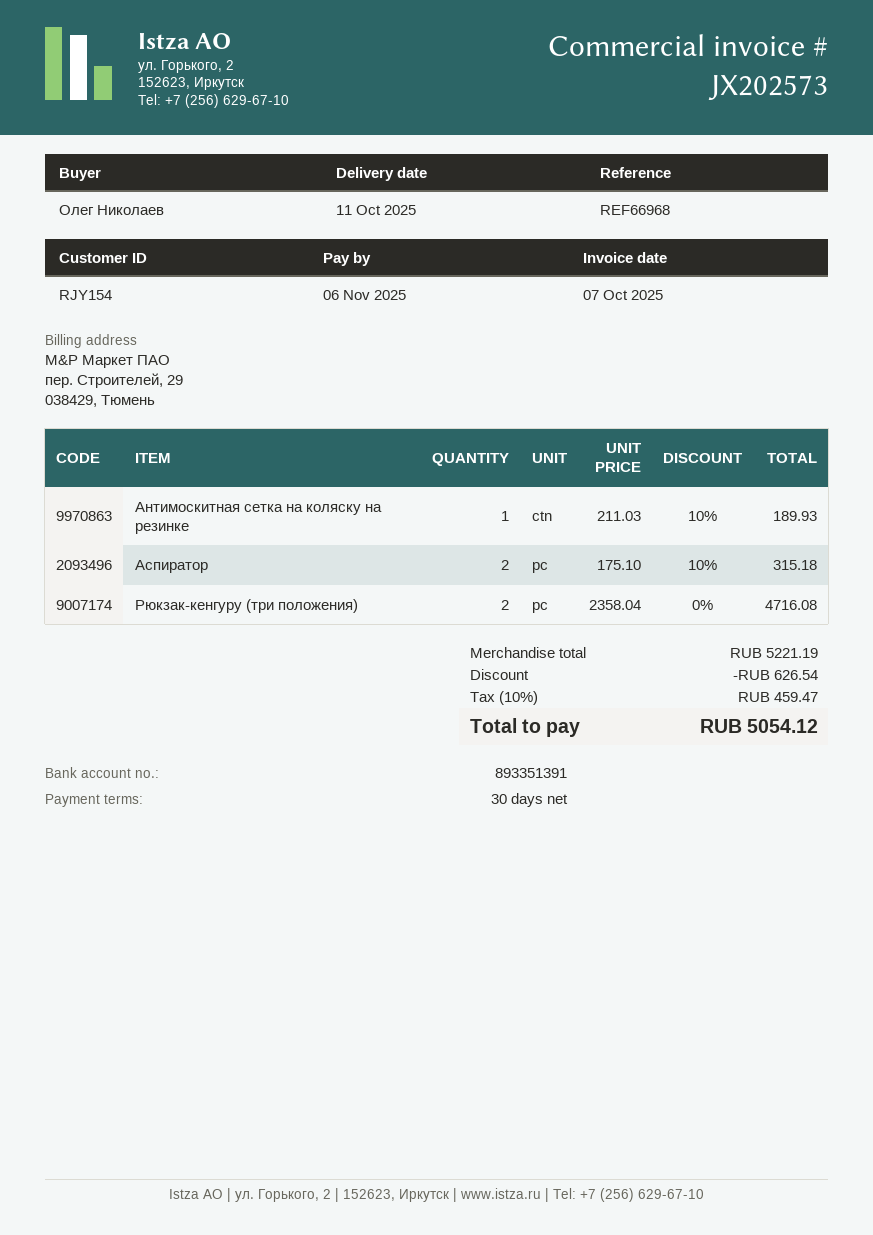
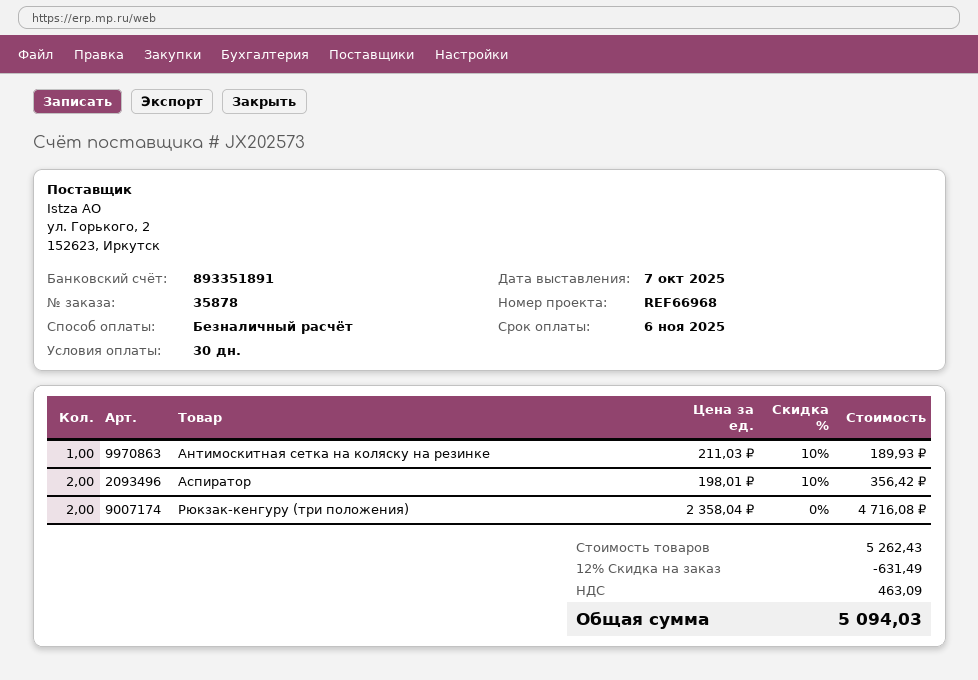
bank account: 893351391 -> 893351891
Аспиратор: 2 x 175.10 - 10% = 315.18 -> 2 x 198.01 - 10% = 356.42
subtotal: 5221.19 -> 5262.43
discount: 626.54 -> 631.49
tax: 459.47 -> 463.09
total: 5054.12 -> 5094.03

